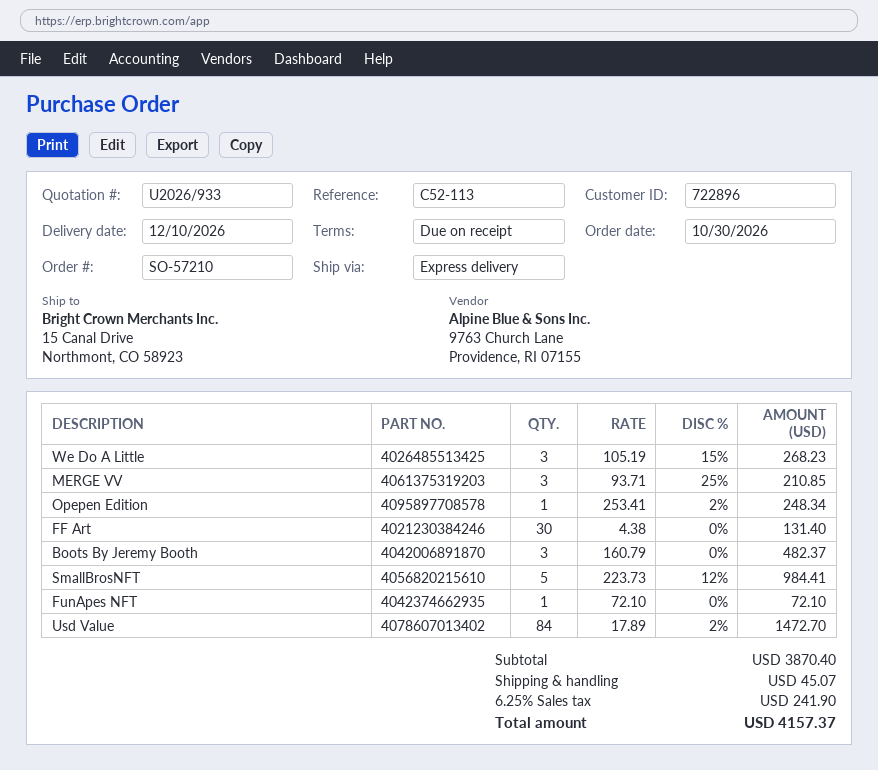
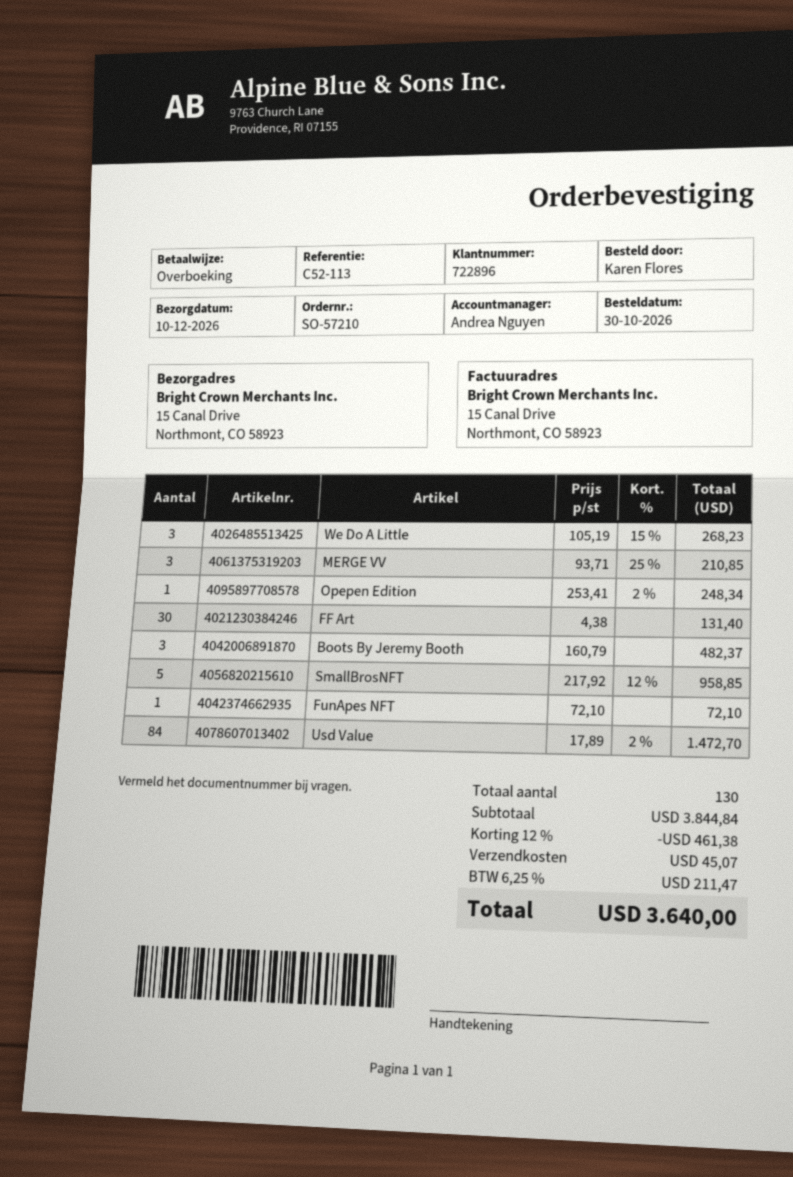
SmallBrosNFT: 5 x 223.73 - 12% = 984.41 -> 5 x 217.92 - 12% = 958.85
subtotal: 3870.40 -> 3844.84
discount: none -> 12% = 461.38
tax: 6.25% = 241.90 -> 6.25% = 211.47
total: 4157.37 -> 3640.00

